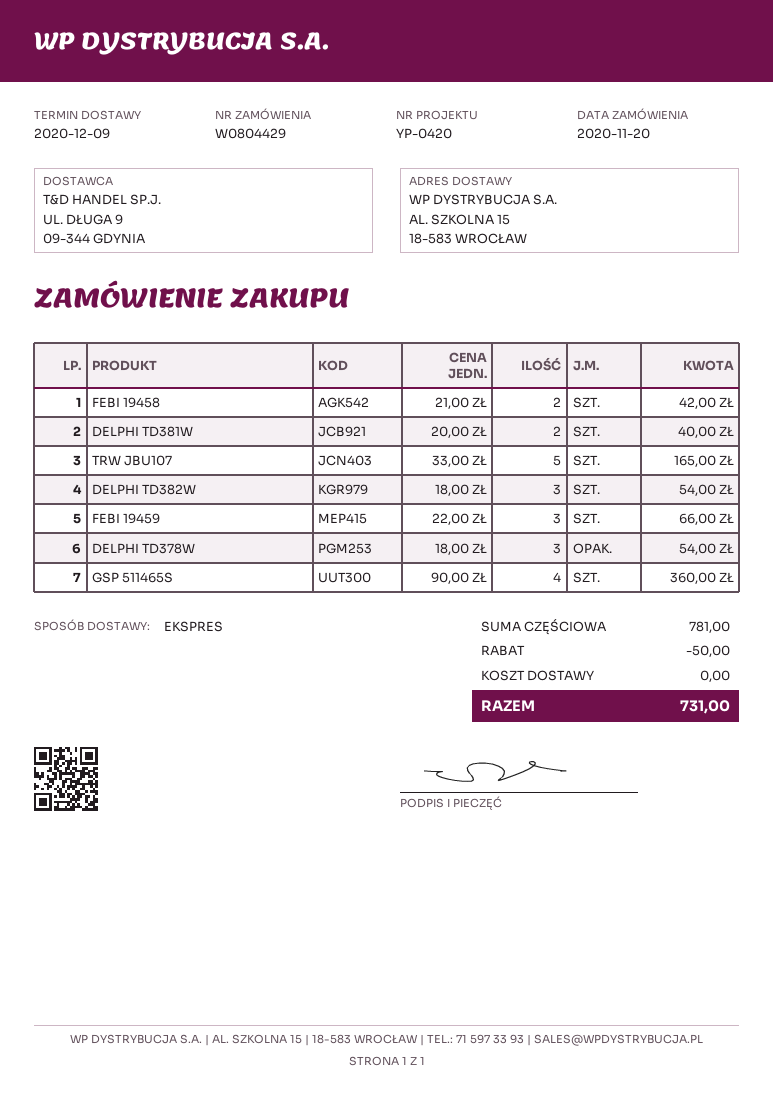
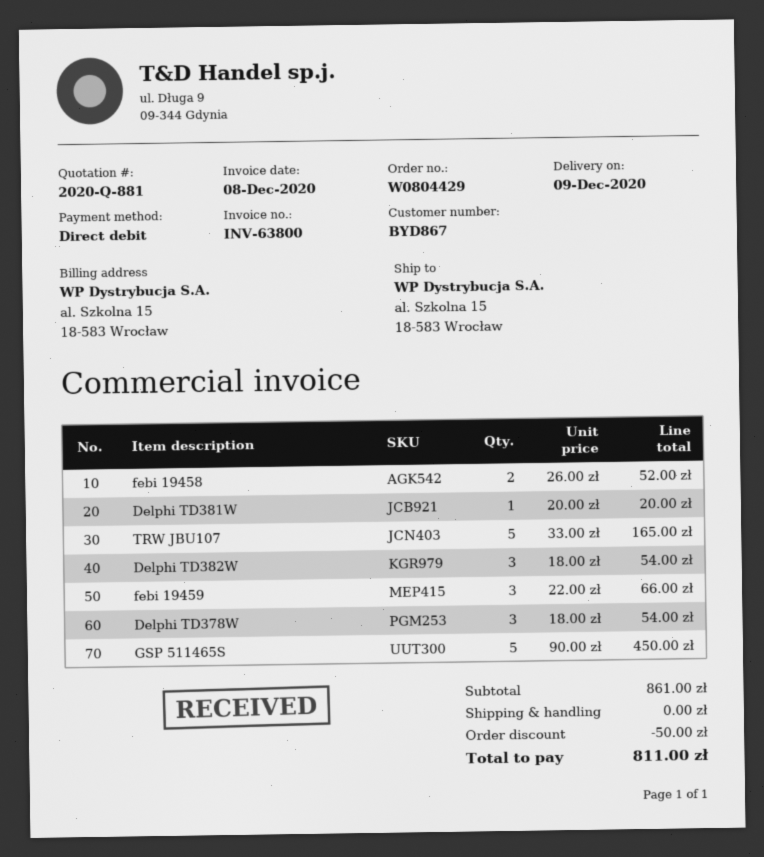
FEBI 19458: 2 x 21.00 = 42.00 -> 2 x 26.00 = 52.00
DELPHI TD381W: 2 x 20.00 = 40.00 -> 1 x 20.00 = 20.00
GSP 511465S: 4 x 90.00 = 360.00 -> 5 x 90.00 = 450.00
subtotal: 781.00 -> 861.00
total: 731.00 -> 811.00

